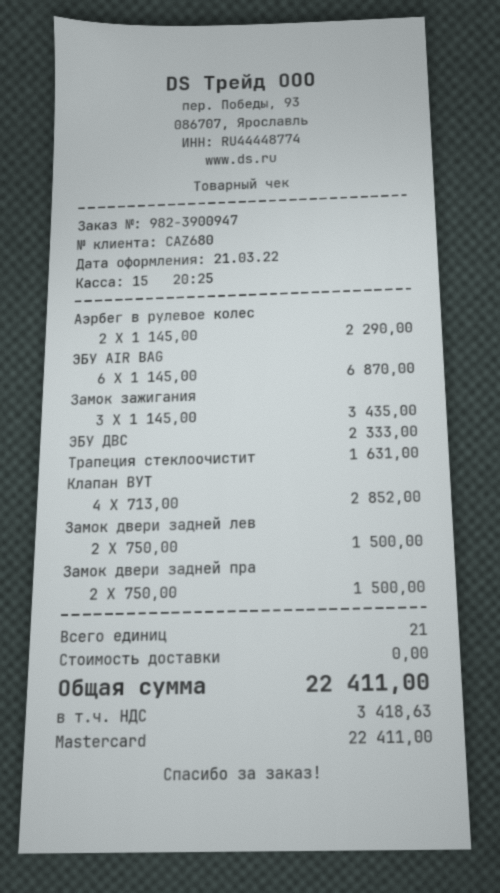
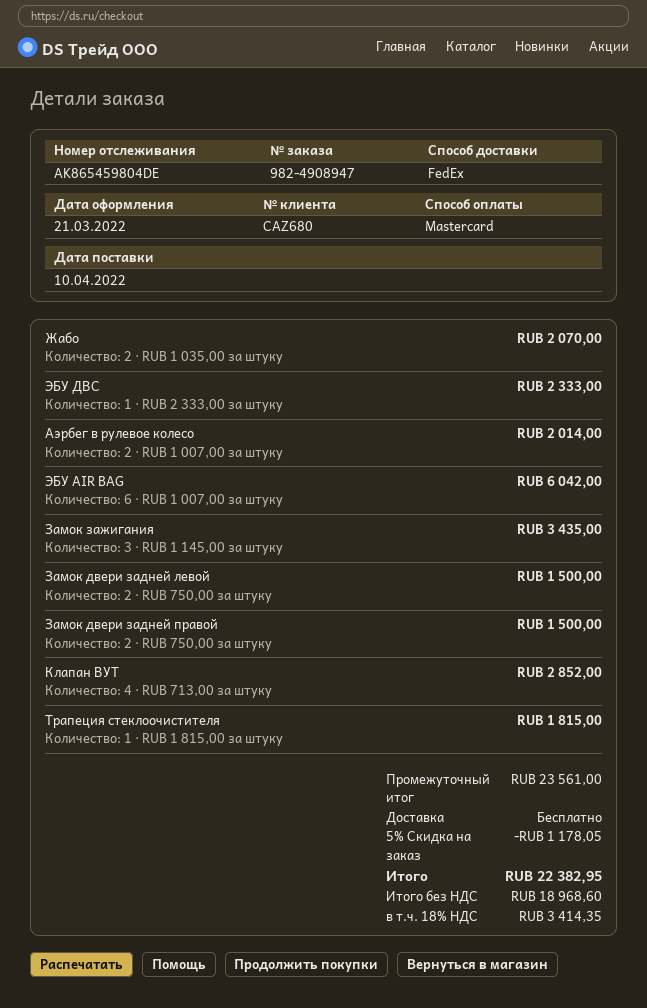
order number: 982-3900947 -> 982-4908947
Аэрбег в рулевое колес: 2 x 1145.00 = 2290.00 -> 2 x 1007.00 = 2014.00
ЭБУ АIR BAG: 6 x 1145.00 = 6870.00 -> 6 x 1007.00 = 6042.00
Трапеция стеклоочистит: 1 x 1631.00 = 1631.00 -> 1 x 1815.00 = 1815.00
Жабо: none -> 2 x 1035.00 = 2070.00
discount: none -> 5% = 1178.05
tax: 3418.63 -> 3414.35
total: 22411.00 -> 22382.95

